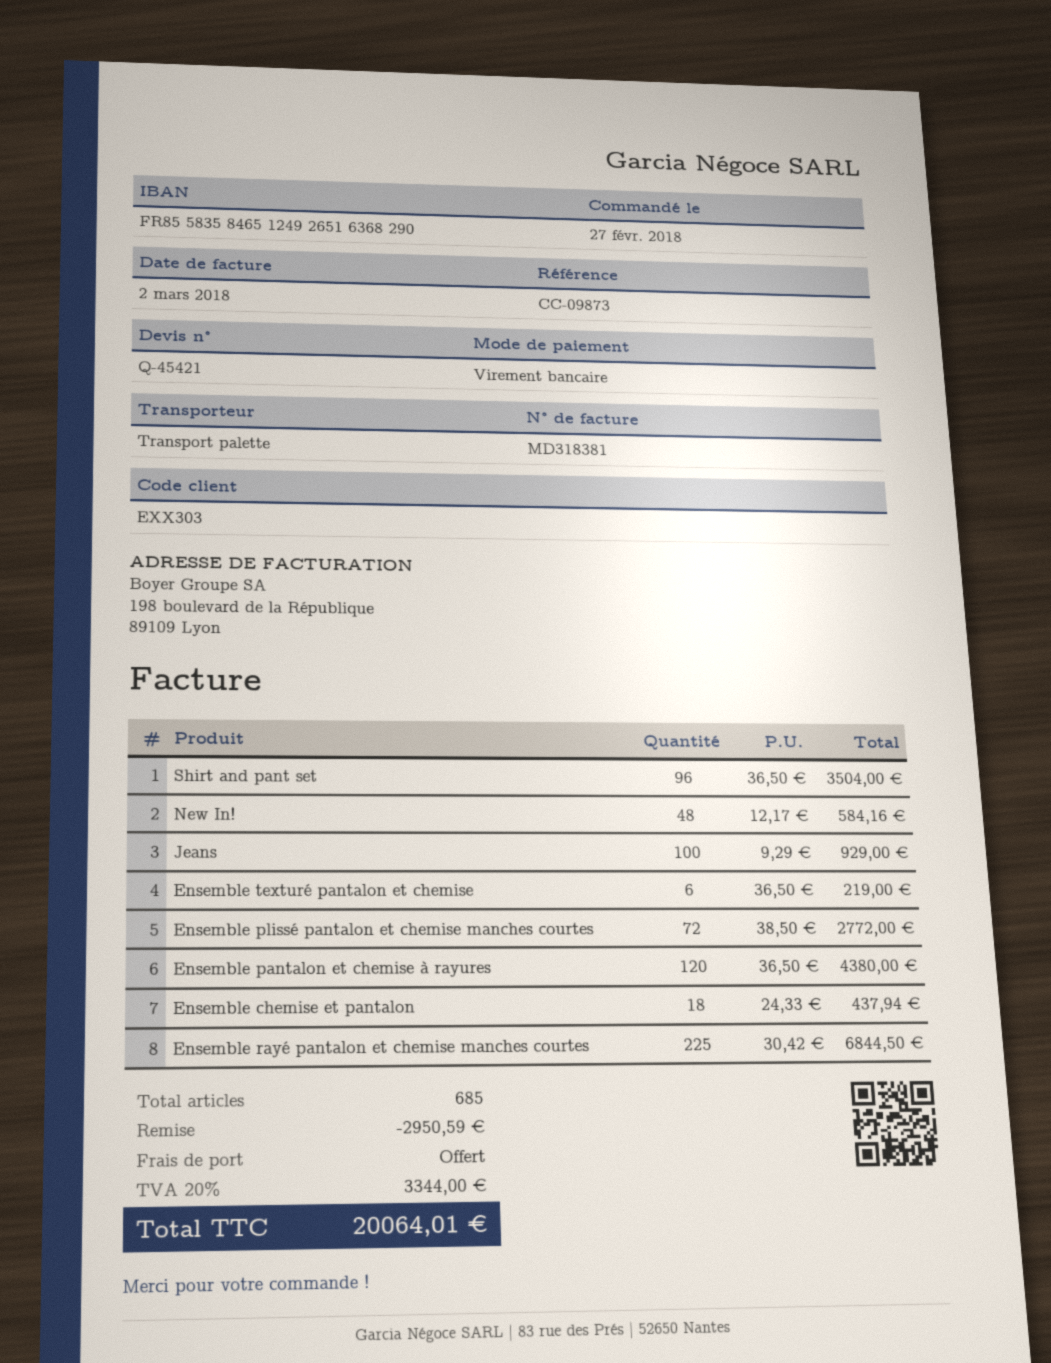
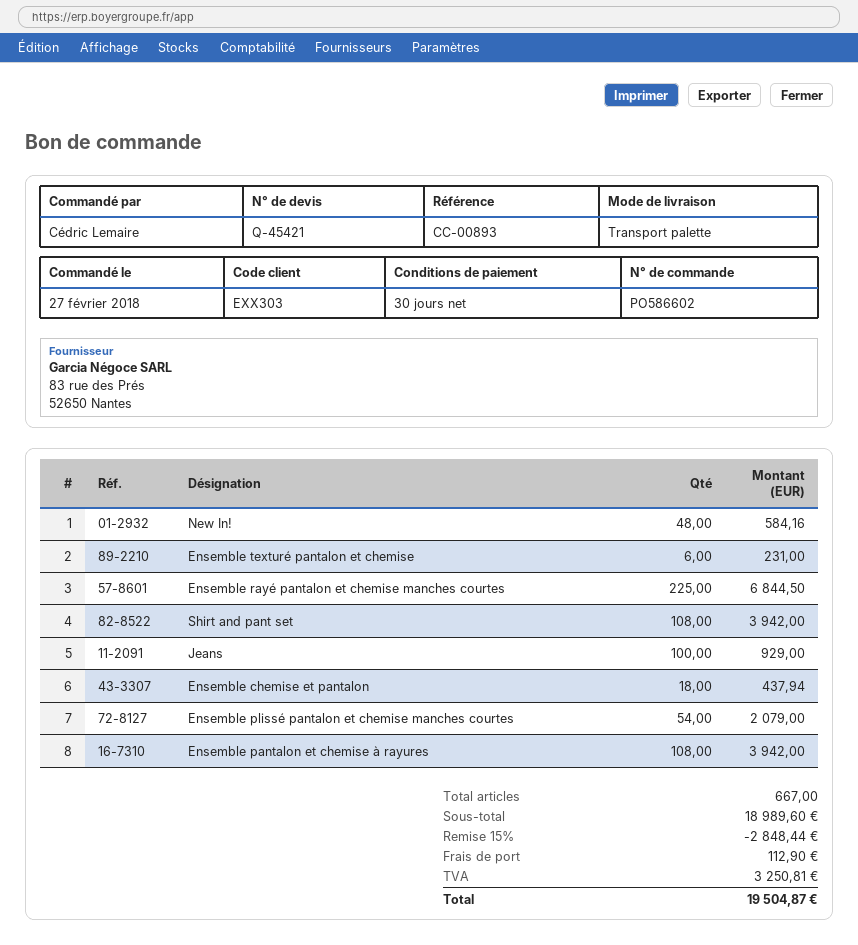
reference: CC-09873 -> CC-00893
Shirt and pant set: 96 for 3504.00 -> 108 for 3942.00
Ensemble texturé pantalon et chemise: 6 for 219.00 -> 6 for 231.00
Ensemble plissé pantalon et chemise manches courtes: 72 for 2772.00 -> 54 for 2079.00
Ensemble pantalon et chemise à rayures: 120 for 4380.00 -> 108 for 3942.00
total quantity: 685 -> 667
discount: 2950.59 -> 2848.44
shipping: 0.00 -> 112.90
tax: 3344.00 -> 3250.81
total: 20064.01 -> 19504.87

